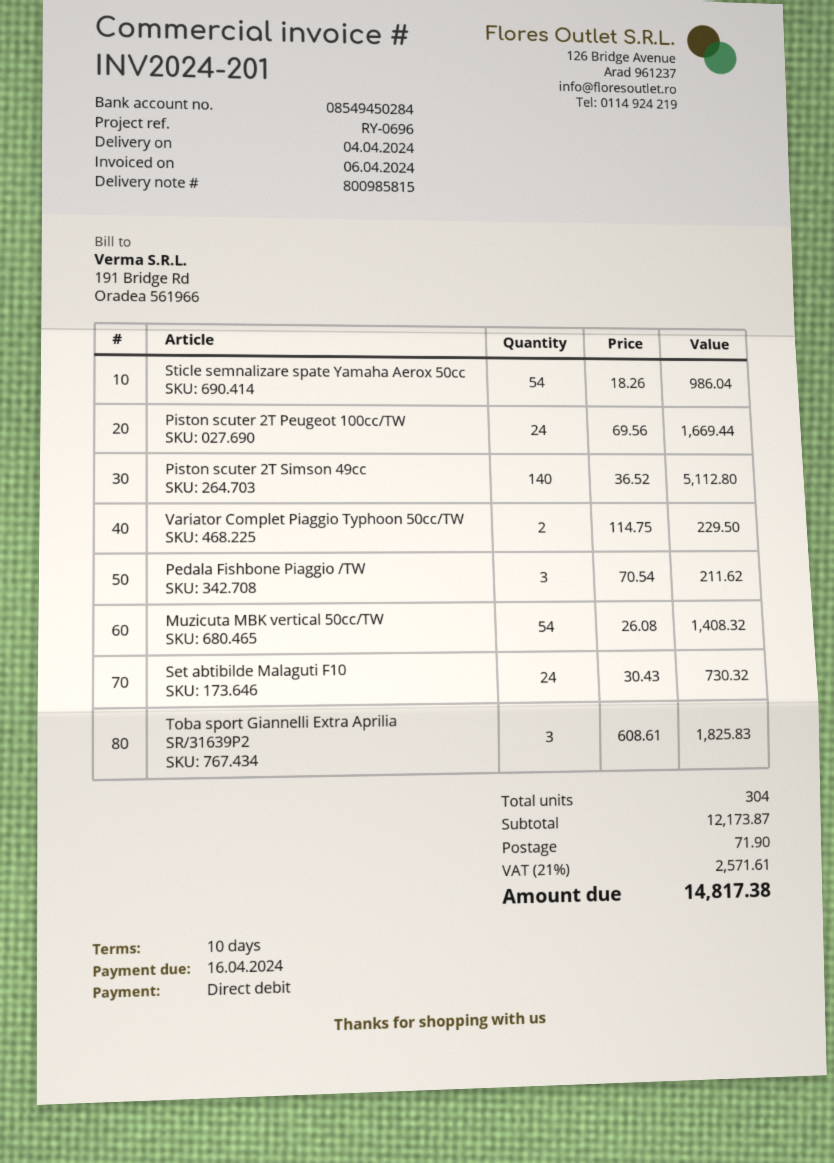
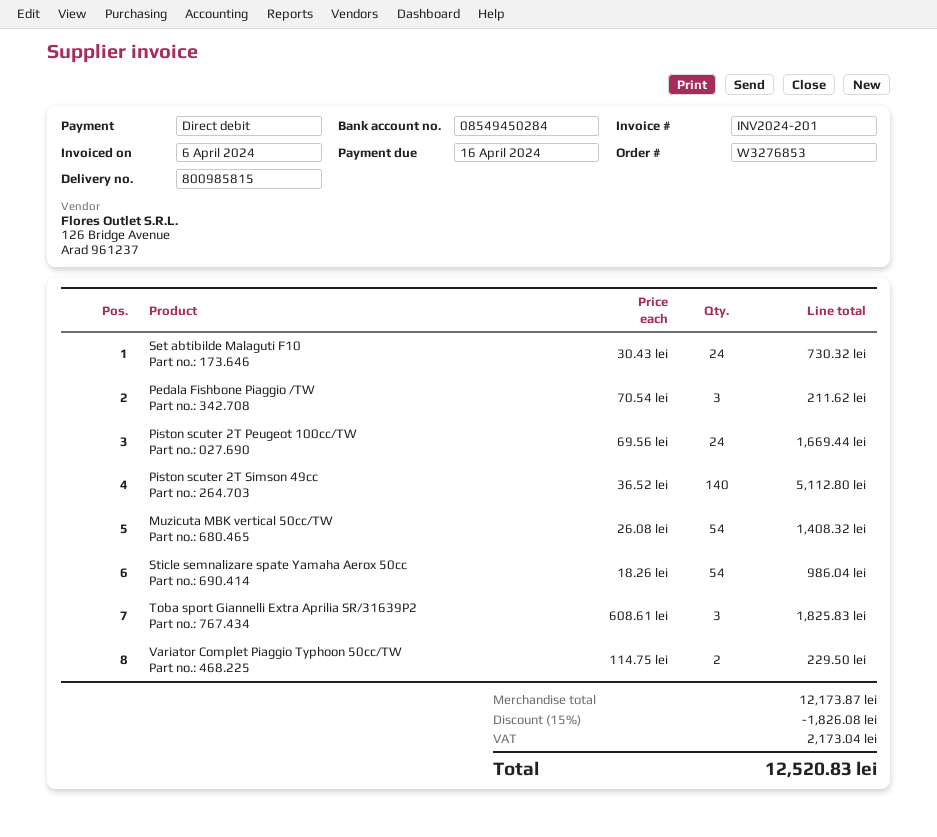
discount: none -> 15% = 1826.08
shipping: 71.90 -> none
tax: 2571.61 -> 2173.04
total: 14817.38 -> 12520.83

